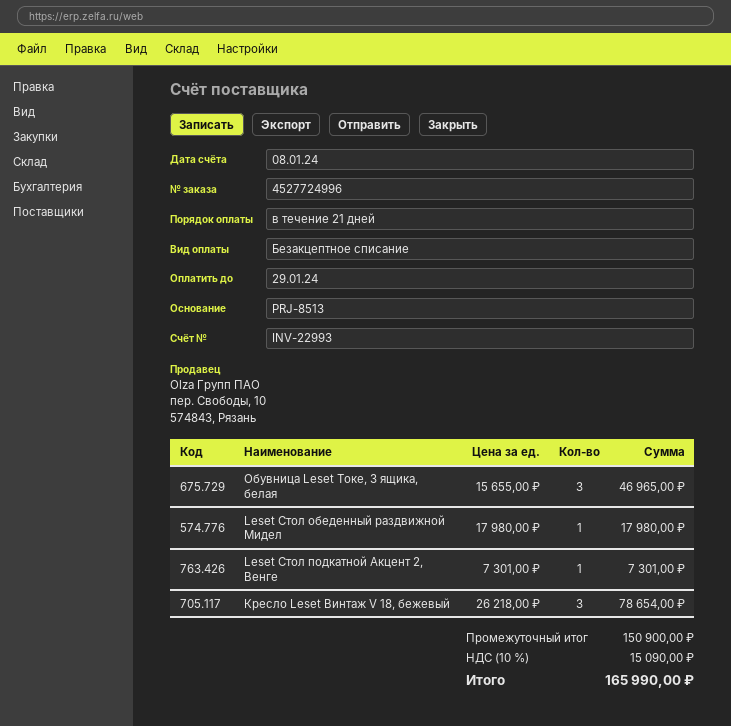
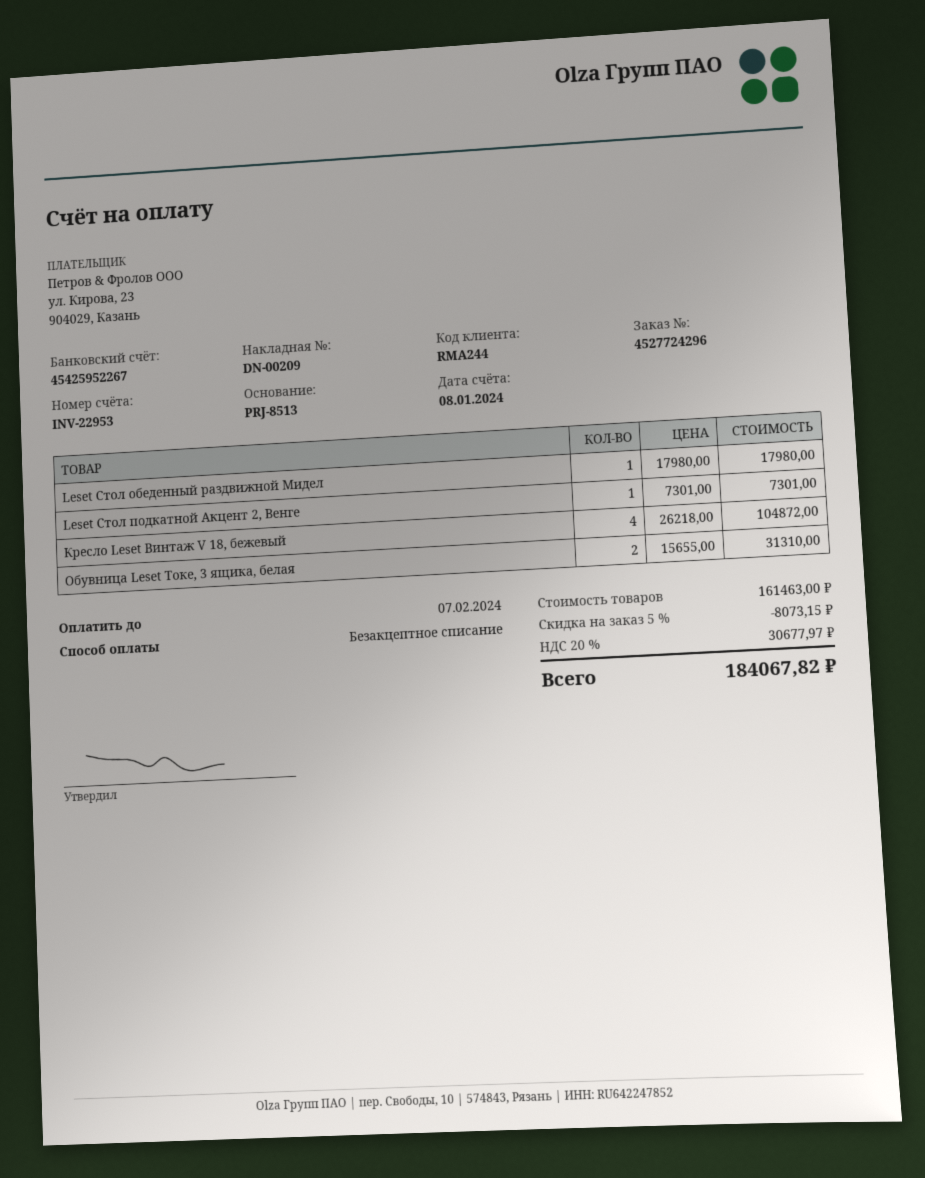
order number: 4527724996 -> 4527724296
invoice number: INV-22993 -> INV-22953
due date: 2024-01-29 -> 2024-02-07
Обувница Leset Токе, 3 ящика, белая: 3 x 15655.00 = 46965.00 -> 2 x 15655.00 = 31310.00
Кресло Leset Винтаж V 18, бежевый: 3 x 26218.00 = 78654.00 -> 4 x 26218.00 = 104872.00
subtotal: 150900.00 -> 161463.00
discount: none -> 5% = 8073.15
tax: 10% = 15090.00 -> 20% = 30677.97
total: 165990.00 -> 184067.82

